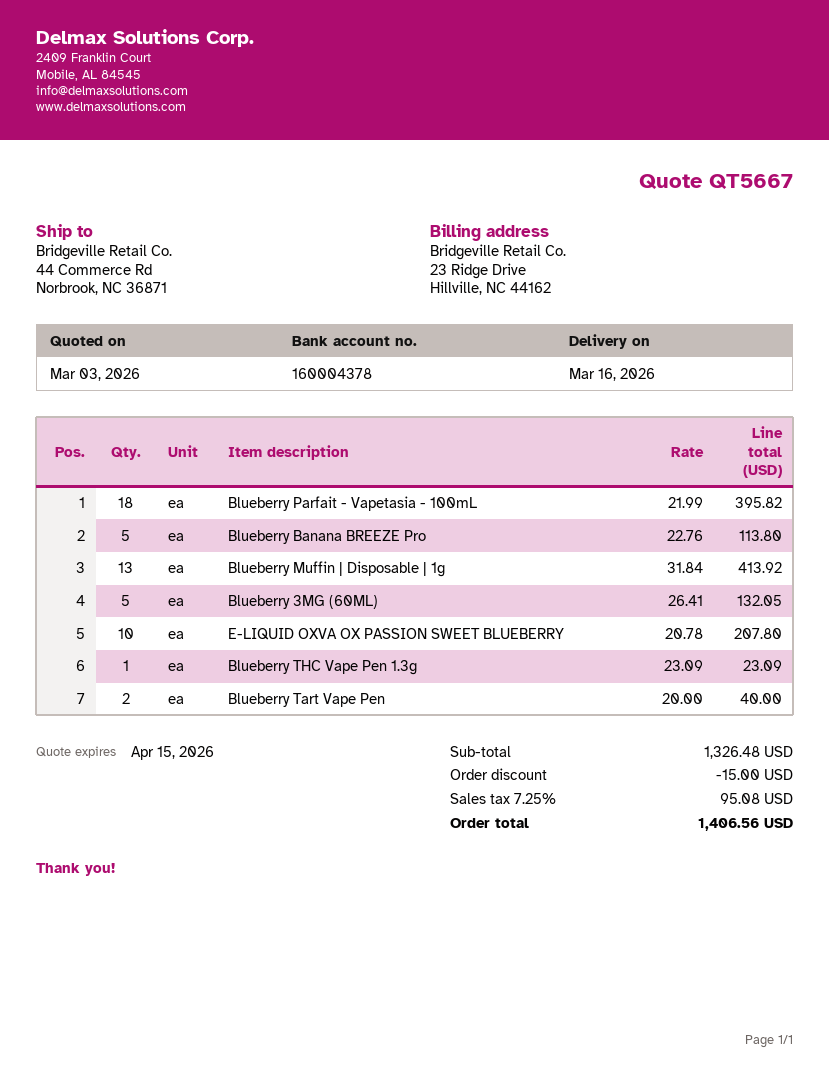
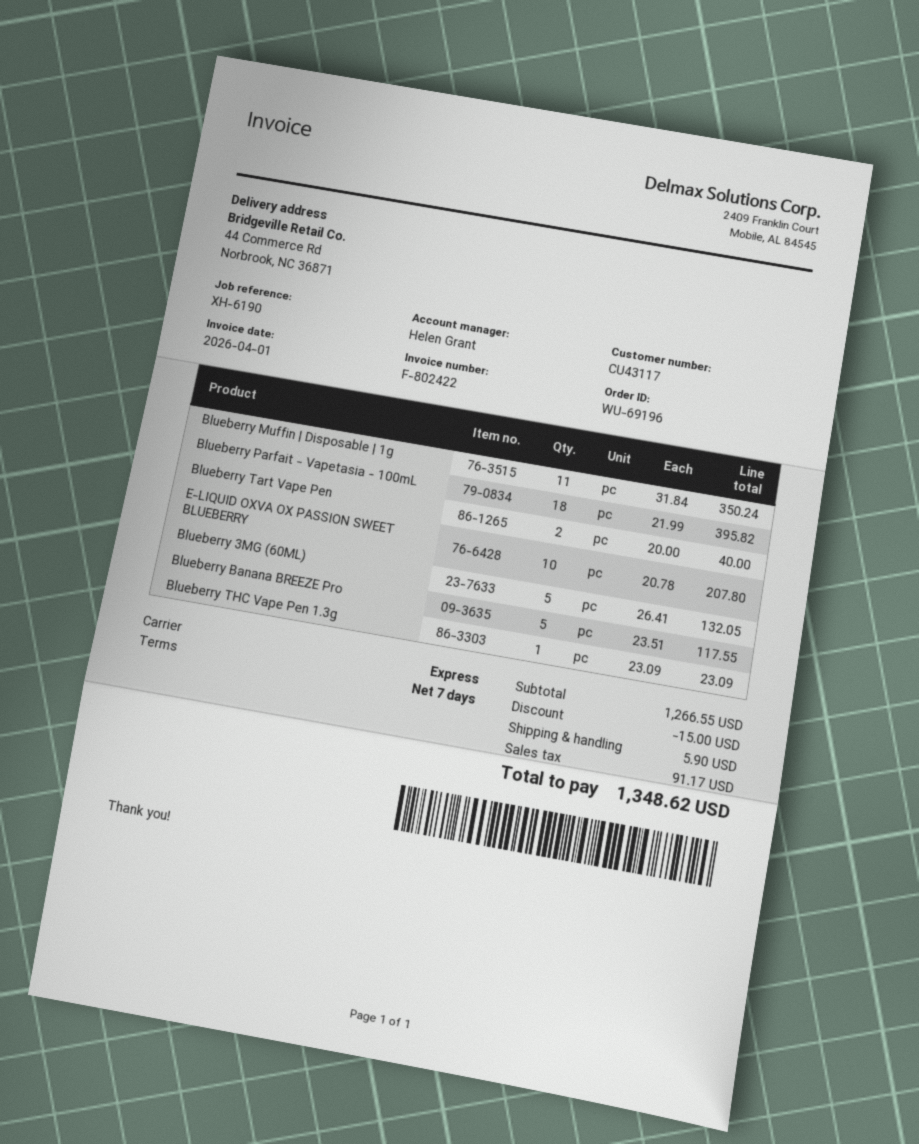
Blueberry Banana BREEZE Pro: 5 x 22.76 = 113.80 -> 5 x 23.51 = 117.55
Blueberry Muffin | Disposable | 1g: 13 x 31.84 = 413.92 -> 11 x 31.84 = 350.24
subtotal: 1326.48 -> 1266.55
shipping: none -> 5.90
tax: 95.08 -> 91.17
total: 1406.56 -> 1348.62

